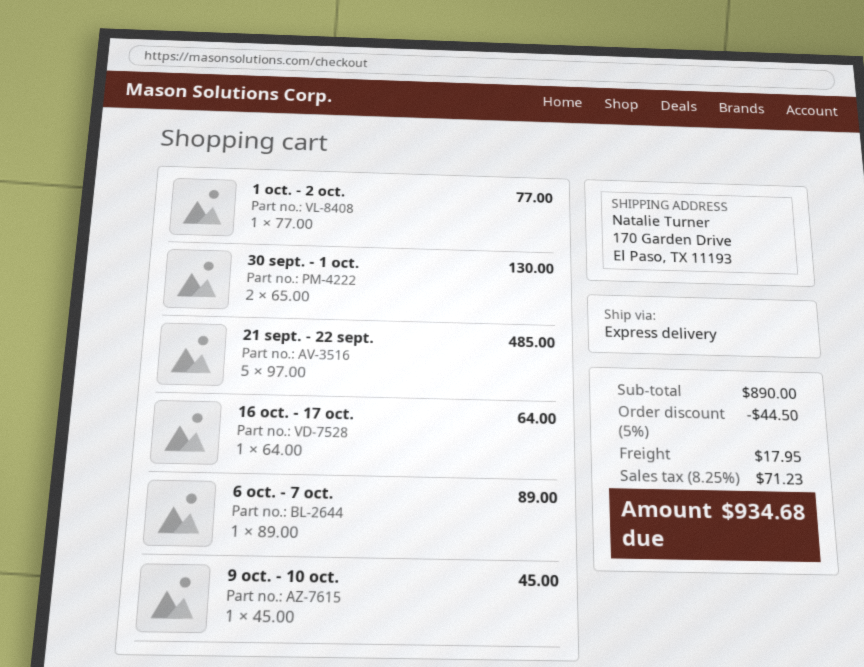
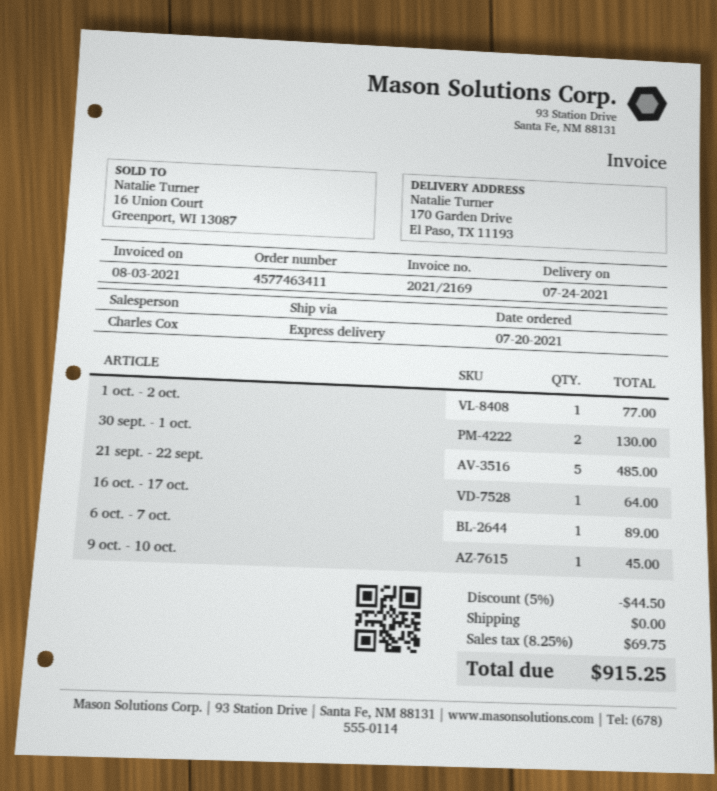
shipping: 17.95 -> 0.00
tax: 8.25% = 71.23 -> 8.25% = 69.75
total: 934.68 -> 915.25

